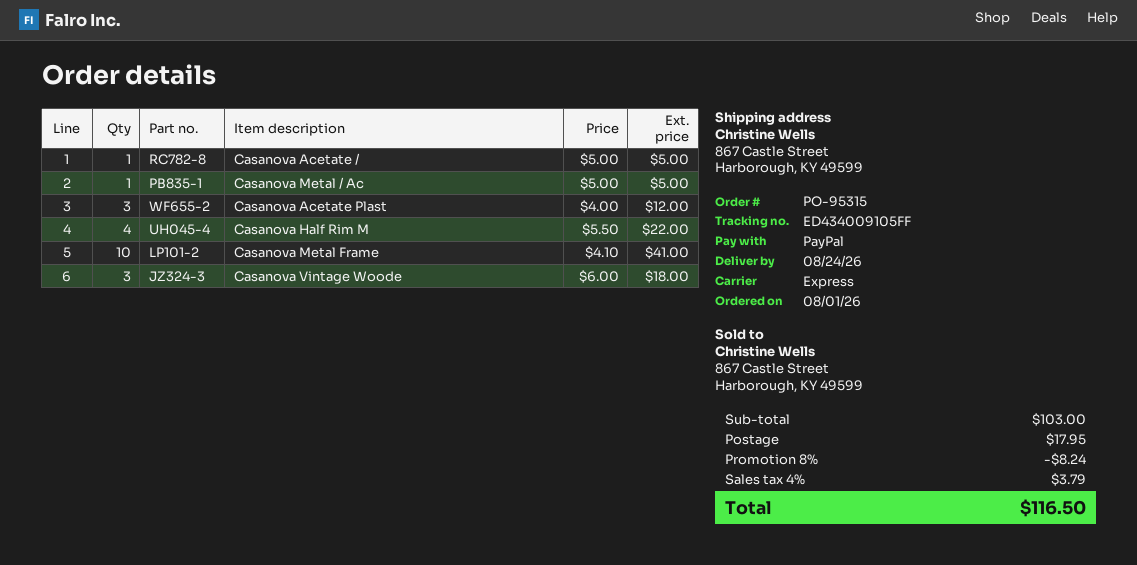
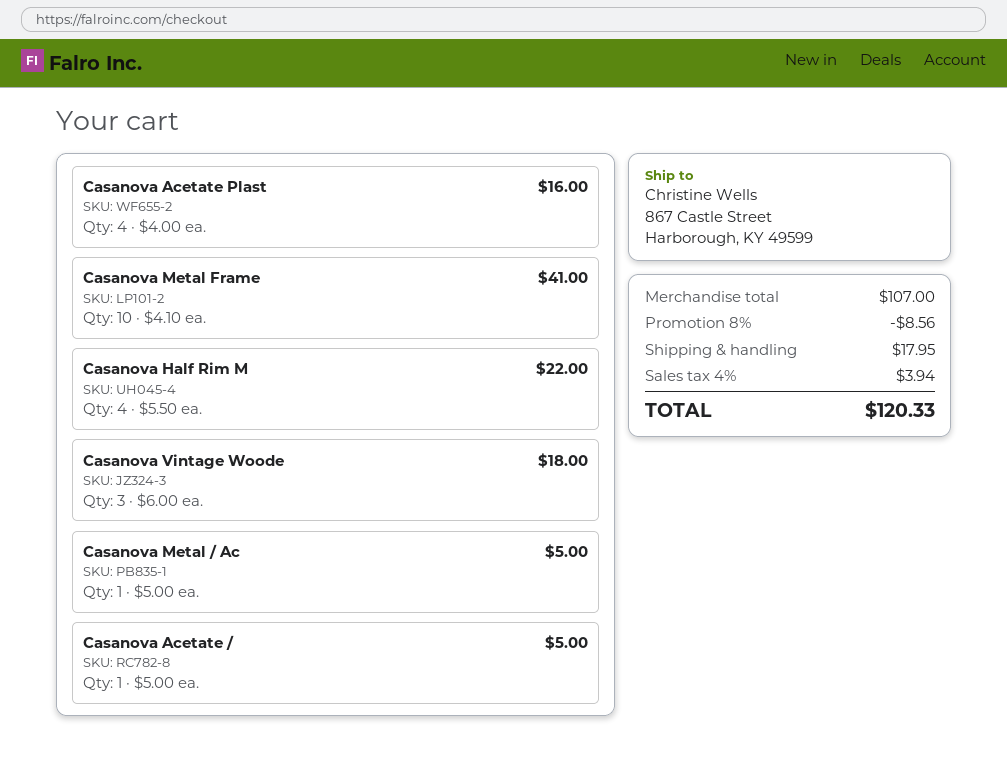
Casanova Acetate Plast: 3 x 4.00 = 12.00 -> 4 x 4.00 = 16.00
subtotal: 103.00 -> 107.00
discount: 8% = 8.24 -> 8% = 8.56
tax: 4% = 3.79 -> 4% = 3.94
total: 116.50 -> 120.33

